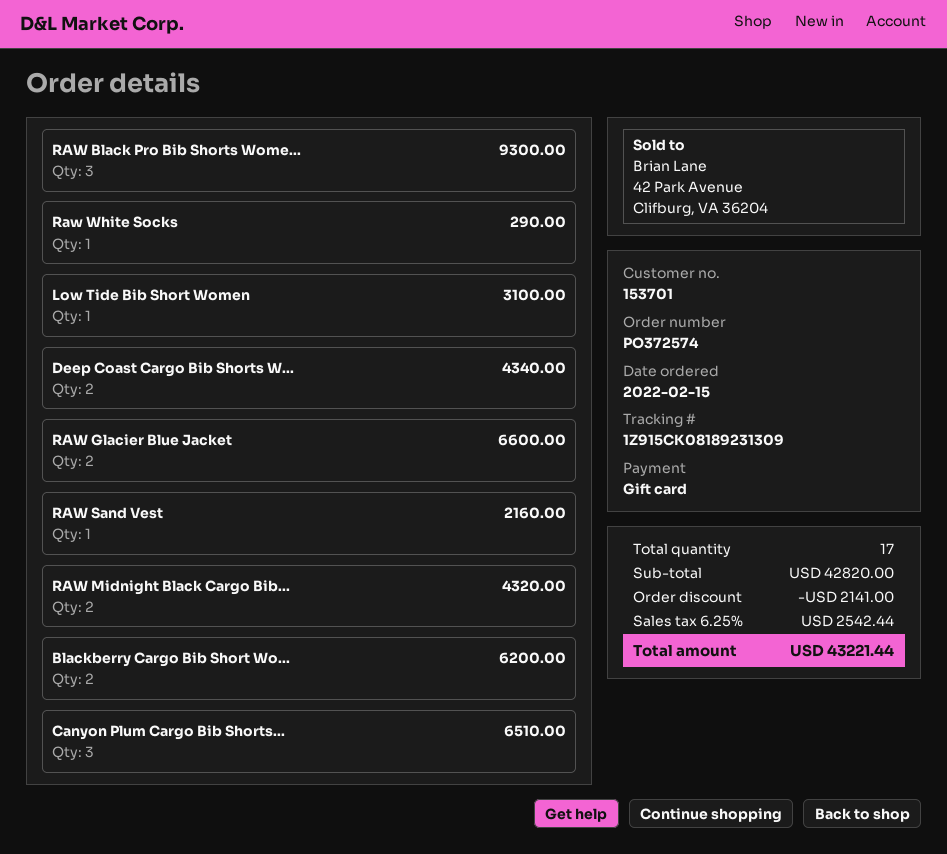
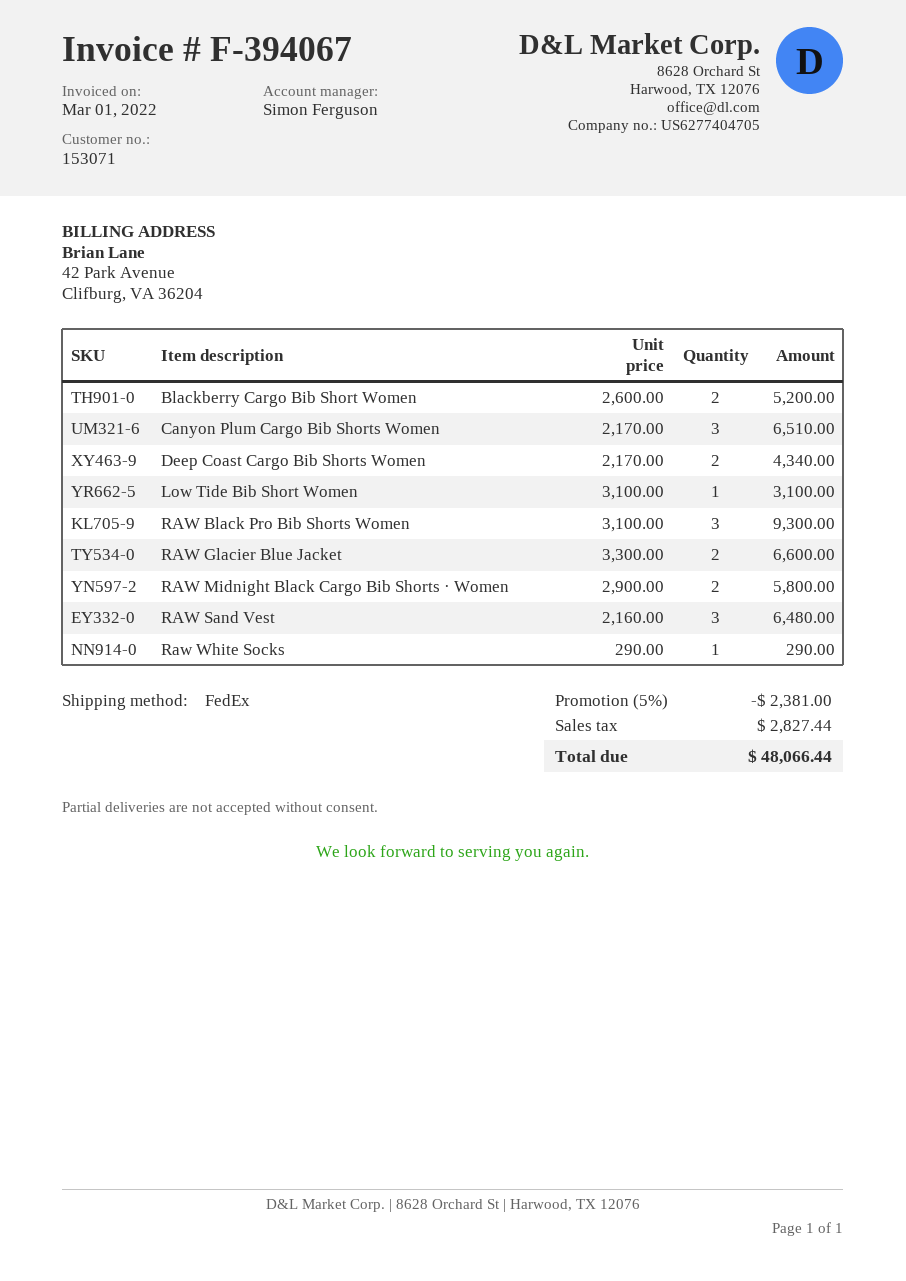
customer number: 153701 -> 153071
RAW Sand Vest: 1 for 2160.00 -> 3 for 6480.00
RAW Midnight Black Cargo Bib...: 2 for 4320.00 -> 2 for 5800.00
Blackberry Cargo Bib Short Wo...: 2 for 6200.00 -> 2 for 5200.00
discount: 2141.00 -> 2381.00
tax: 2542.44 -> 2827.44
total: 43221.44 -> 48066.44

